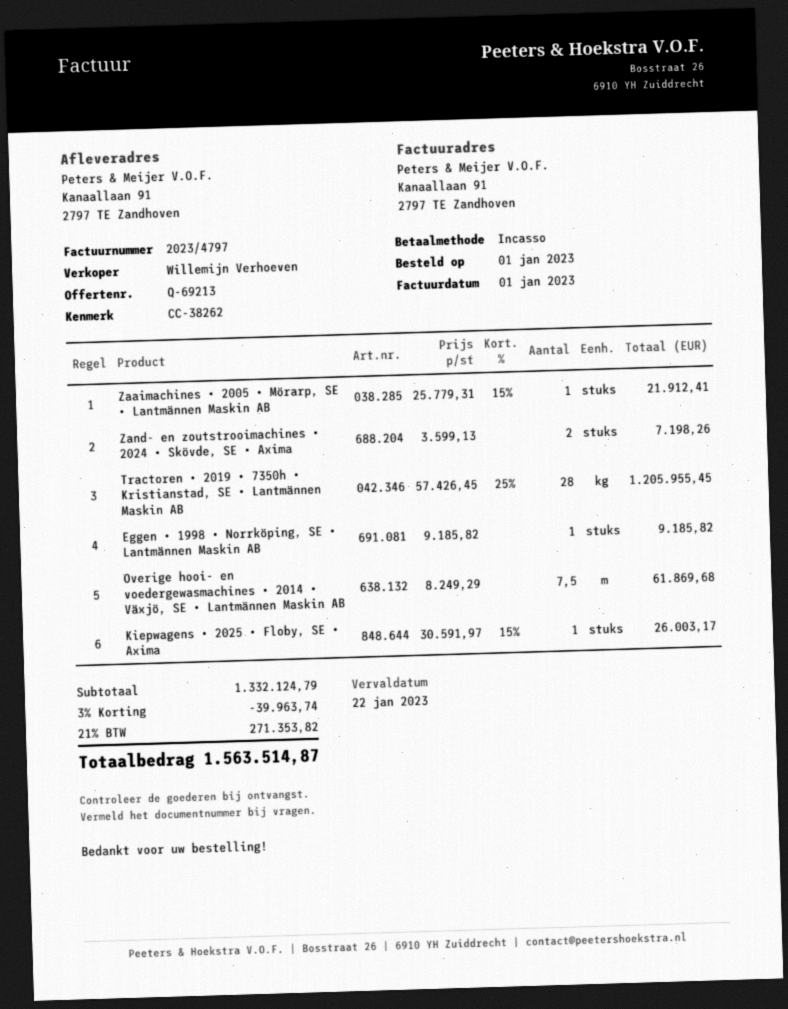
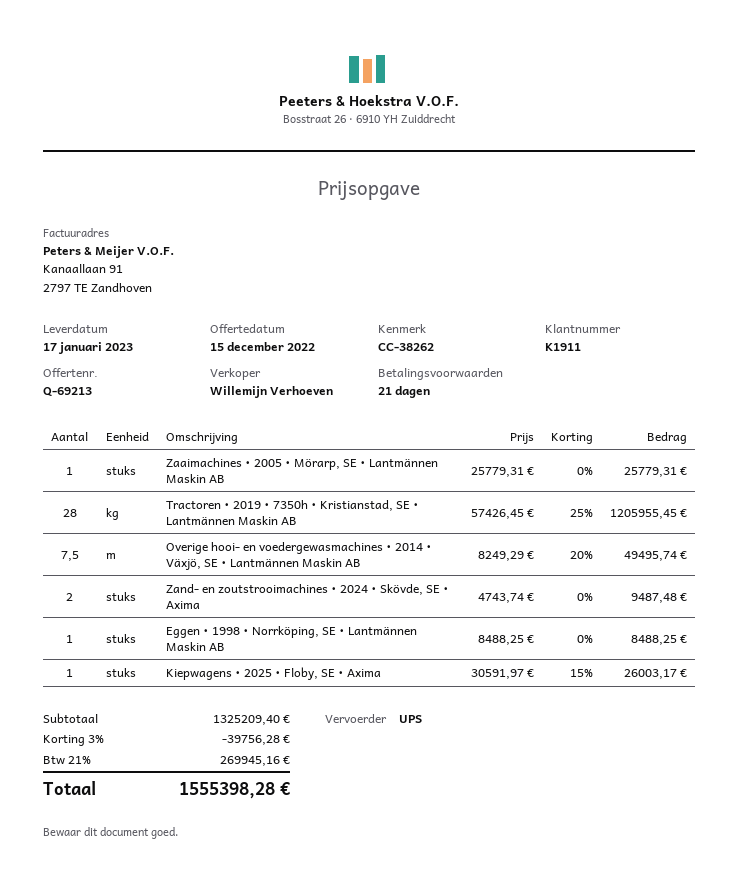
Zaaimachines • 2005 • Mörarp, SE • Lantmännen Maskin AB: 1 x 25779.31 - 15% = 21912.41 -> 1 x 25779.31 = 25779.31
Zand- en zoutstrooimachines • 2024 • Skövde, SE • Axima: 2 x 3599.13 = 7198.26 -> 2 x 4743.74 = 9487.48
Eggen • 1998 • Norrköping, SE • Lantmännen Maskin AB: 1 x 9185.82 = 9185.82 -> 1 x 8488.25 = 8488.25
Overige hooi- en voedergewasmachines • 2014 • Växjö, SE • Lantmännen Maskin AB: 7.5 x 8249.29 = 61869.68 -> 7.5 x 8249.29 - 20% = 49495.74
subtotal: 1332124.79 -> 1325209.40
discount: 3% = 39963.74 -> 3% = 39756.28
tax: 21% = 271353.82 -> 21% = 269945.16
total: 1563514.87 -> 1555398.28

